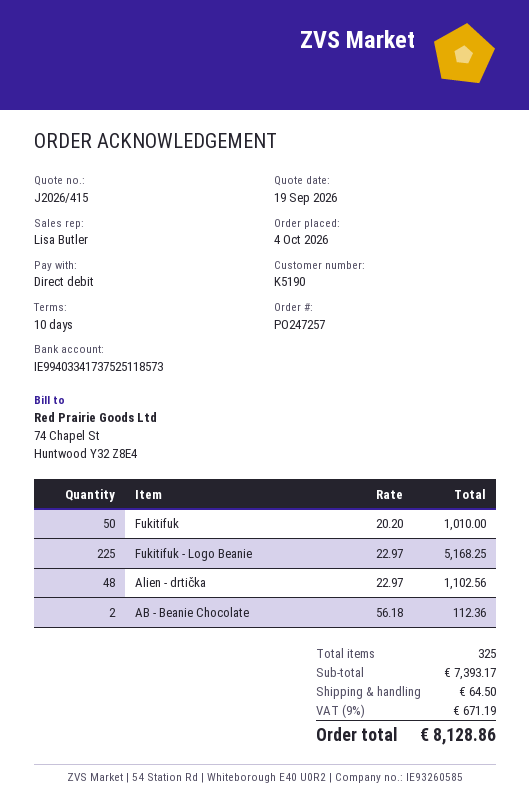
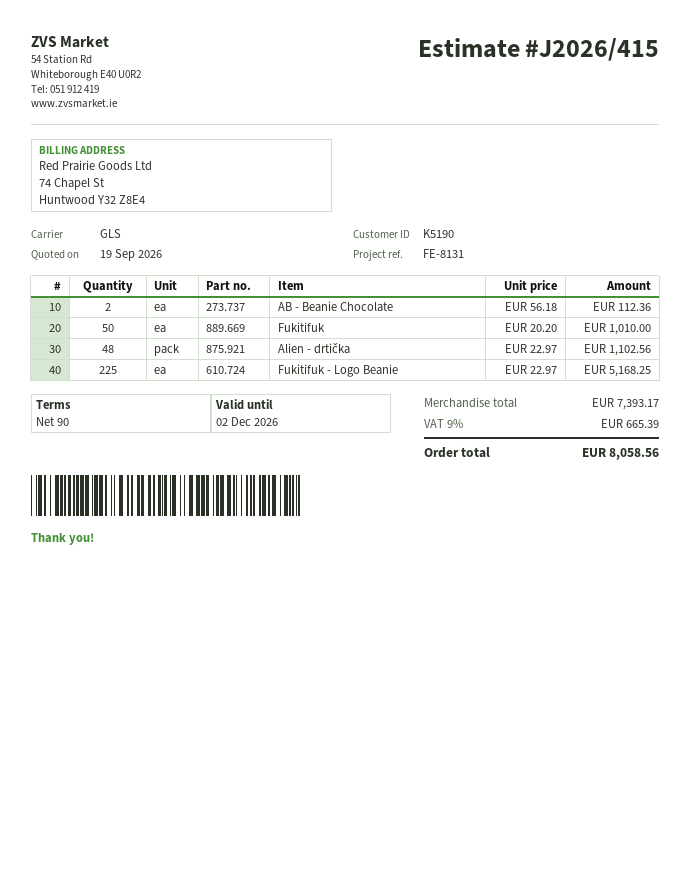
payment terms: 10 days -> 90 days
shipping: 64.50 -> none
tax: 9% = 671.19 -> 9% = 665.39
total: 8128.86 -> 8058.56

